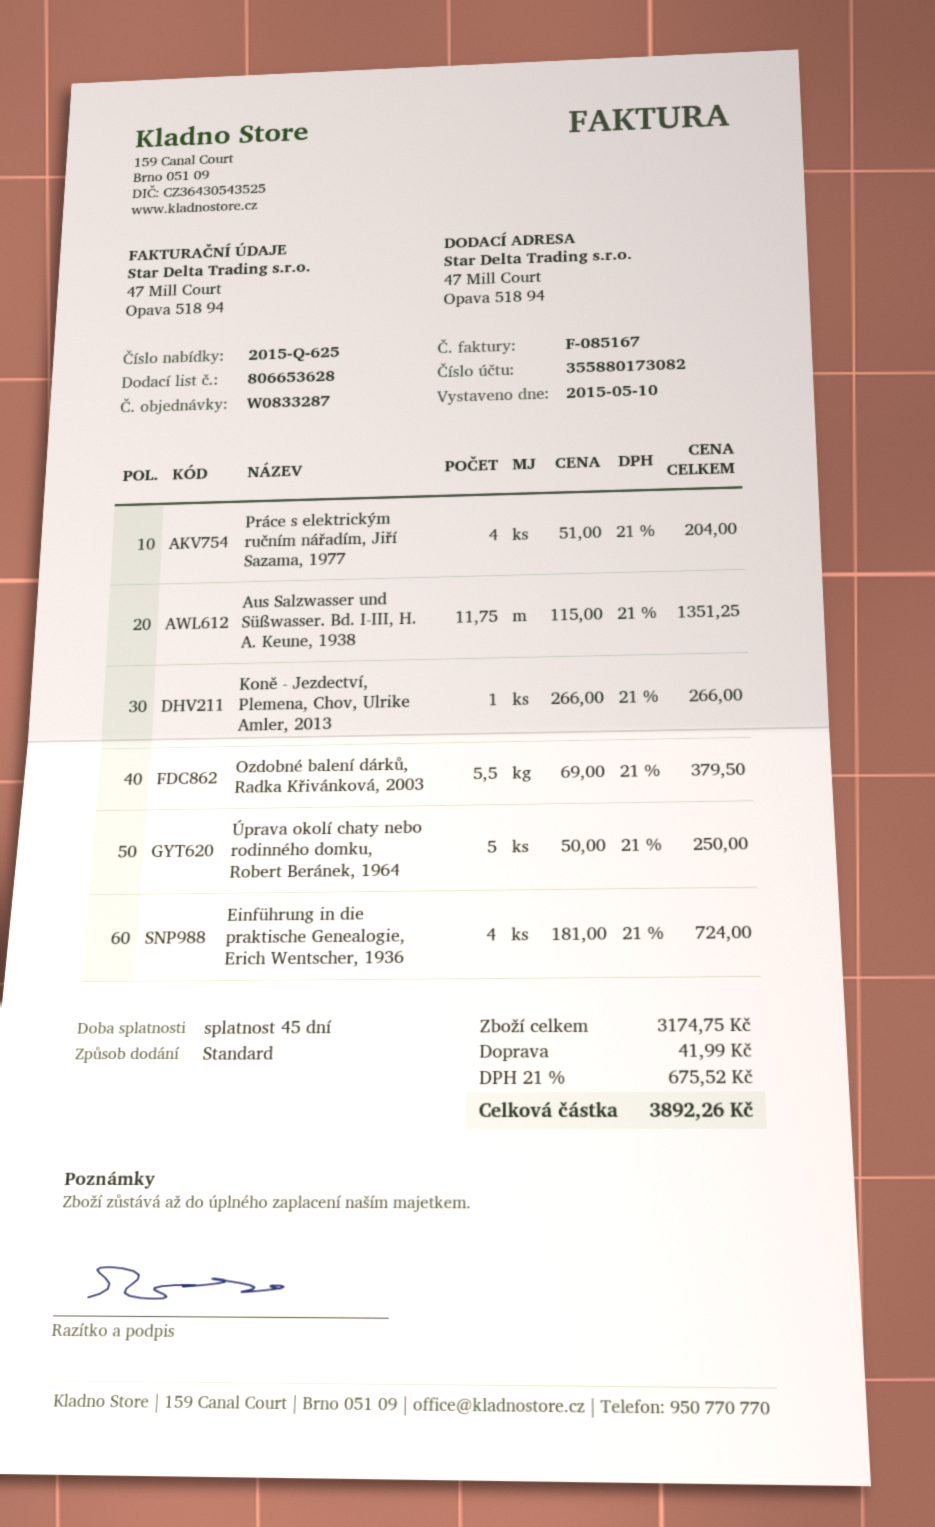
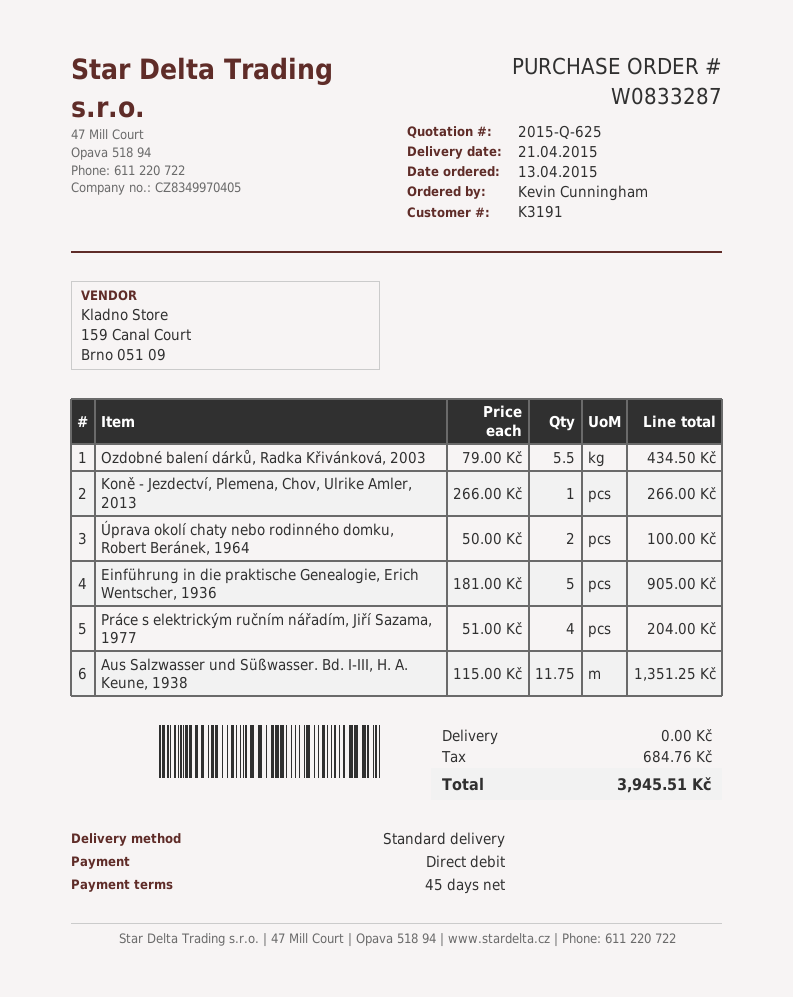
Ozdobné balení dárků, Radka Křivánková, 2003: 5.5 x 69.00 = 379.50 -> 5.5 x 79.00 = 434.50
Úprava okolí chaty nebo rodinného domku, Robert Beránek, 1964: 5 x 50.00 = 250.00 -> 2 x 50.00 = 100.00
Einführung in die praktische Genealogie, Erich Wentscher, 1936: 4 x 181.00 = 724.00 -> 5 x 181.00 = 905.00
shipping: 41.99 -> 0.00
tax: 675.52 -> 684.76
total: 3892.26 -> 3945.51

